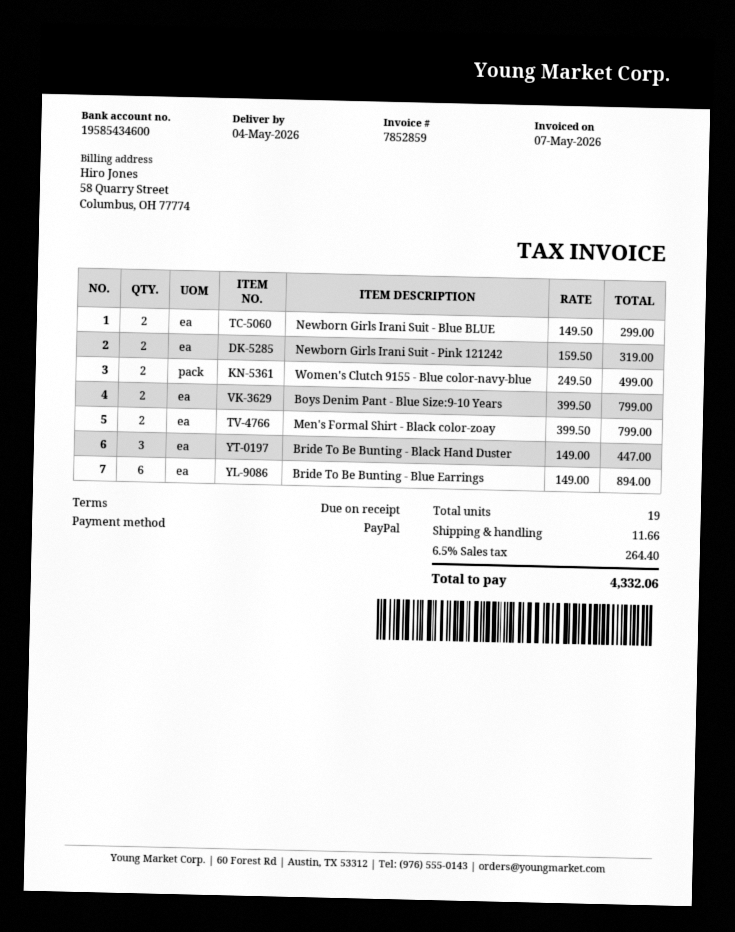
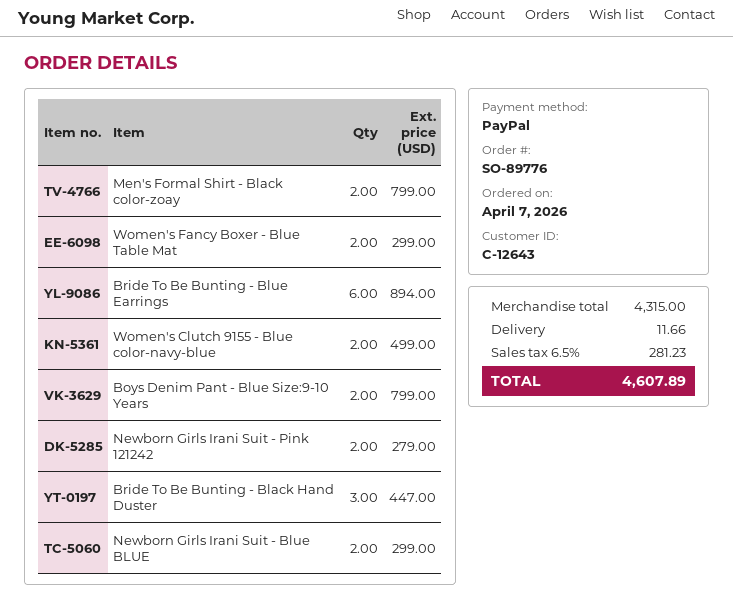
Newborn Girls Irani Suit - Pink 121242: 2 for 319.00 -> 2 for 279.00
Women's Fancy Boxer - Blue Table Mat: none -> 2 for 299.00
tax: 6.5% = 264.40 -> 6.5% = 281.23
total: 4332.06 -> 4607.89

